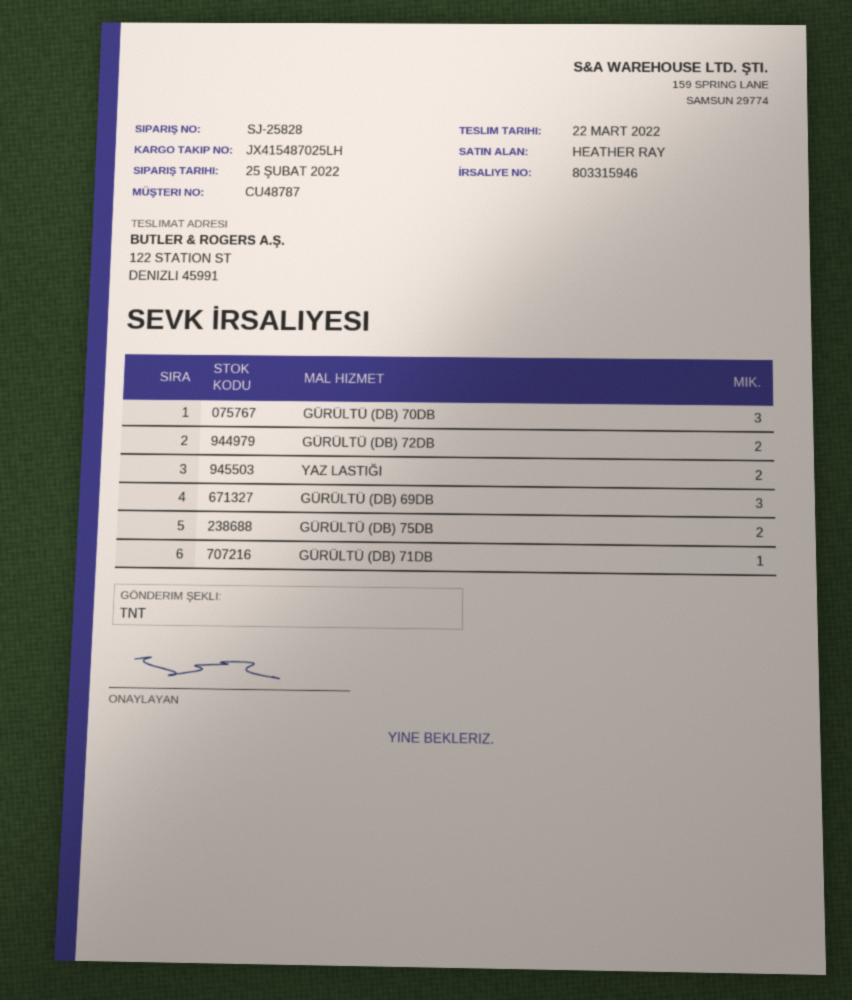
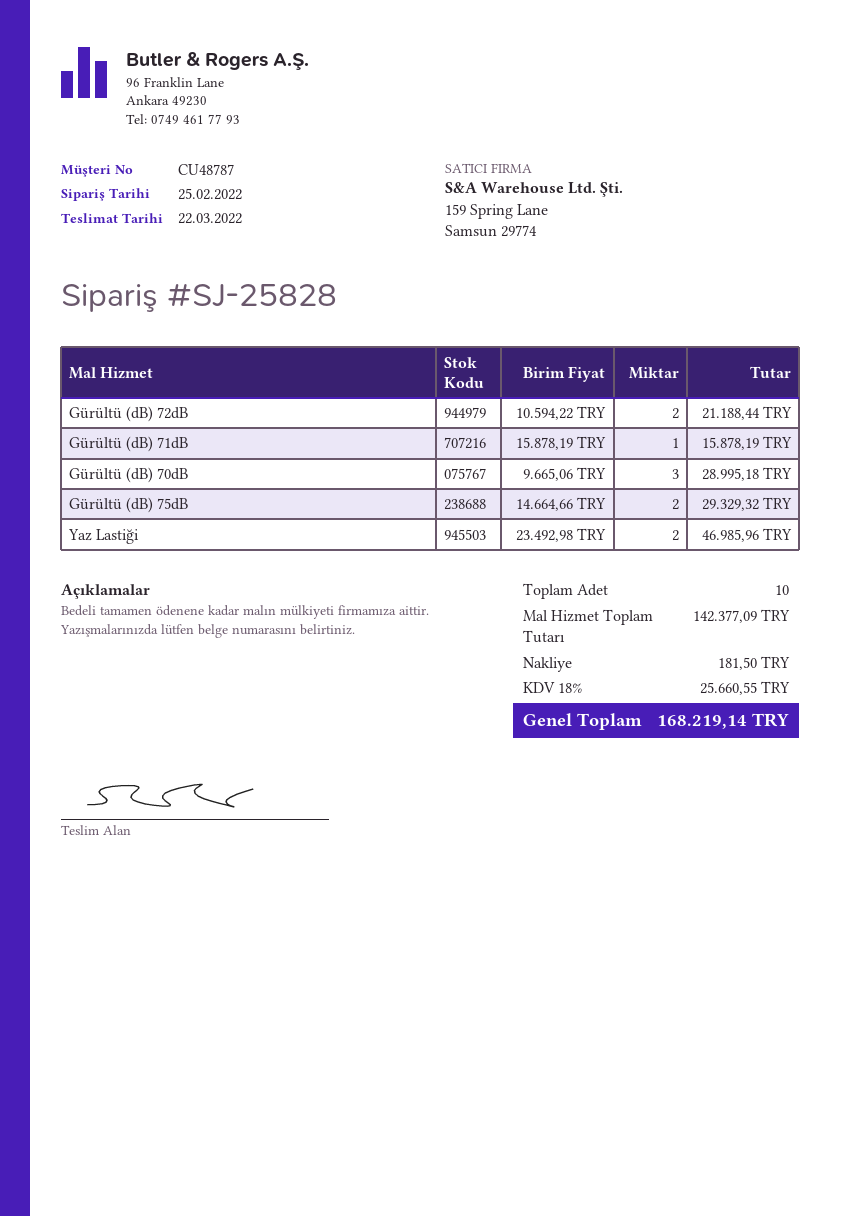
GÜRÜLTÜ (DB) 69DB: 3 -> none

